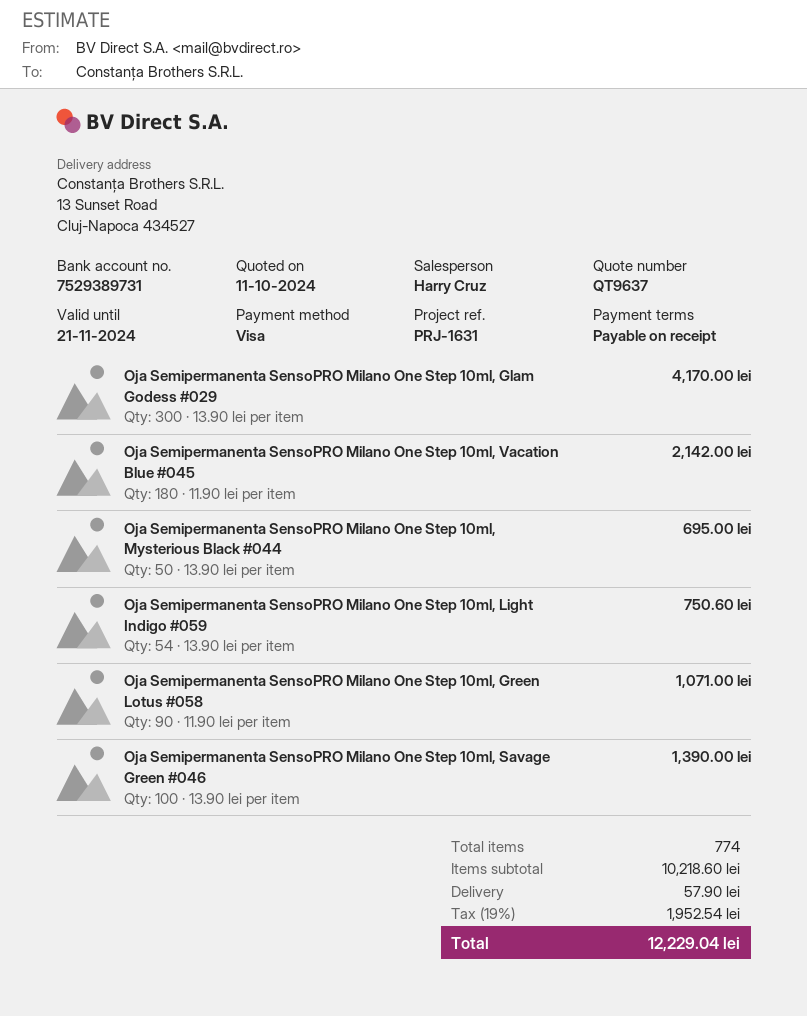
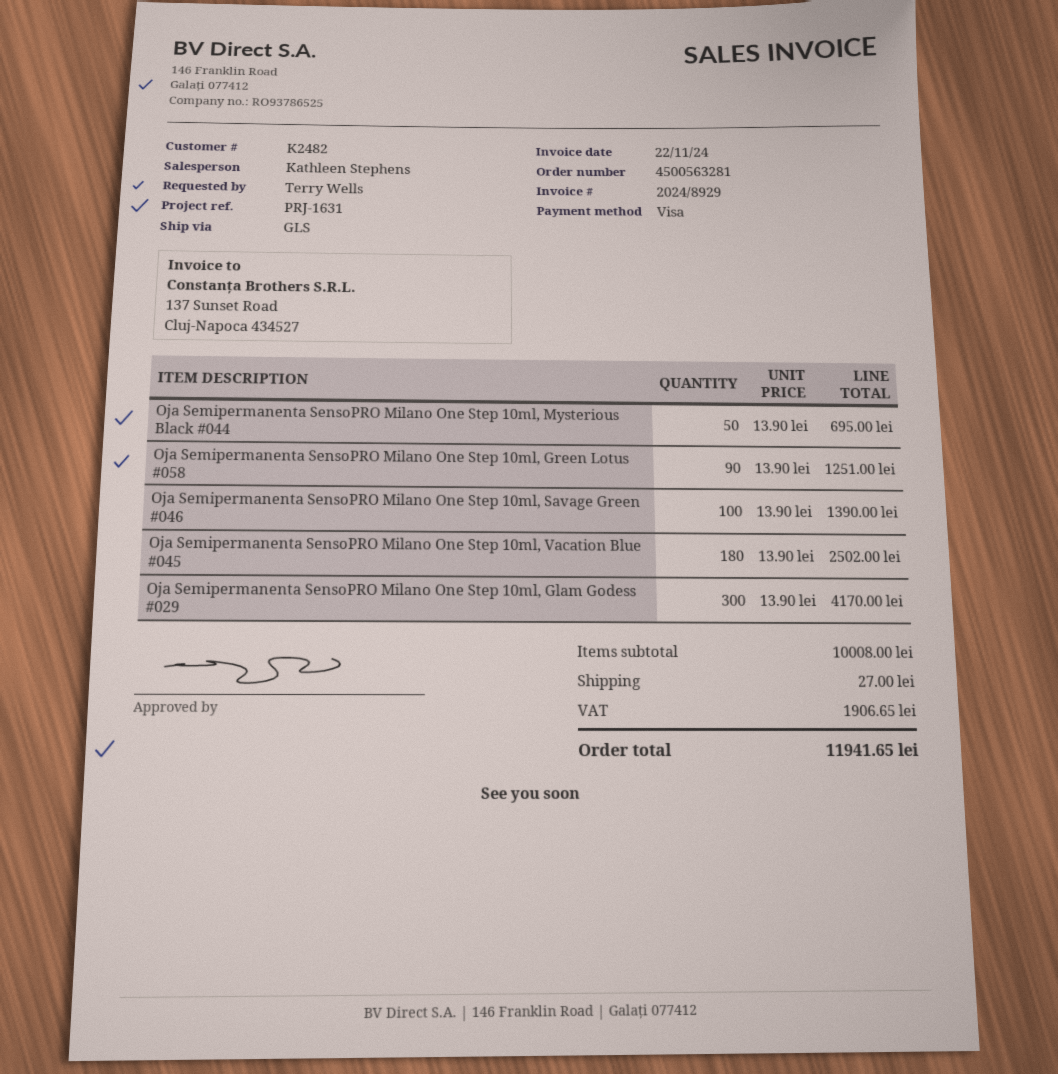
sales rep: Harry Cruz -> Kathleen Stephens
Oja Semipermanenta SensoPRO Milano One Step 10ml, Vacation Blue #045: 180 x 11.90 = 2142.00 -> 180 x 13.90 = 2502.00
Oja Semipermanenta SensoPRO Milano One Step 10ml, Light Indigo #059: 54 x 13.90 = 750.60 -> none
Oja Semipermanenta SensoPRO Milano One Step 10ml, Green Lotus #058: 90 x 11.90 = 1071.00 -> 90 x 13.90 = 1251.00
subtotal: 10218.60 -> 10008.00
shipping: 57.90 -> 27.00
tax: 1952.54 -> 1906.65
total: 12229.04 -> 11941.65

